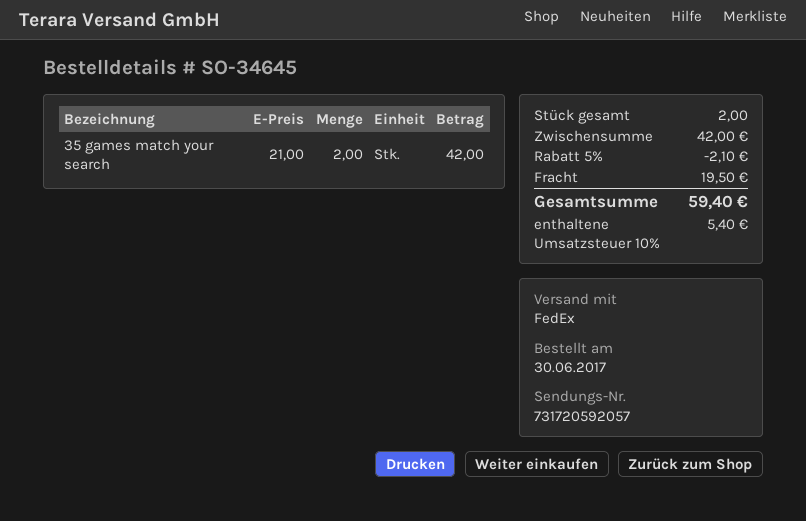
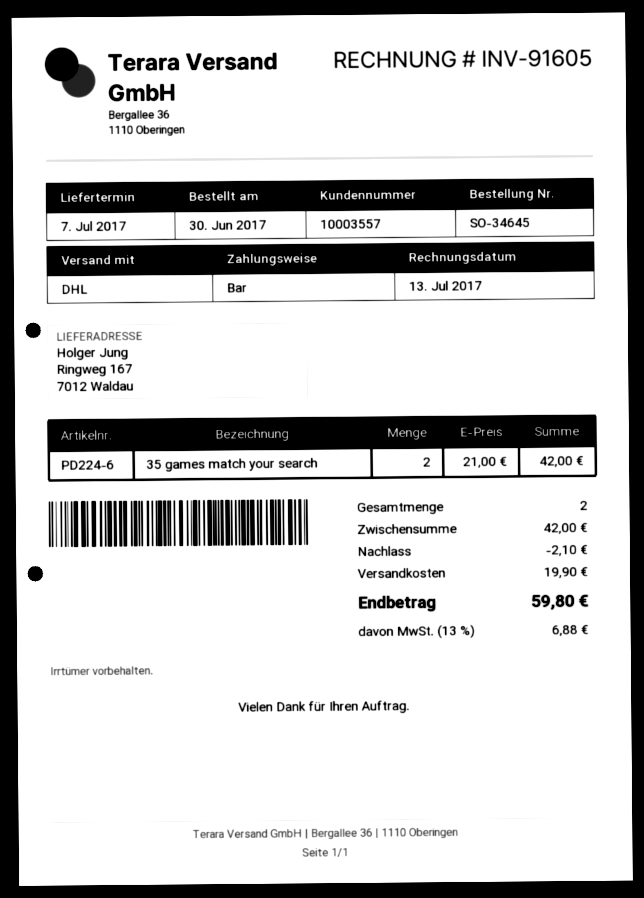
shipping method: FedEx -> DHL
shipping: 19.50 -> 19.90
tax: 10% = 5.40 -> 13% = 6.88
total: 59.40 -> 59.80

